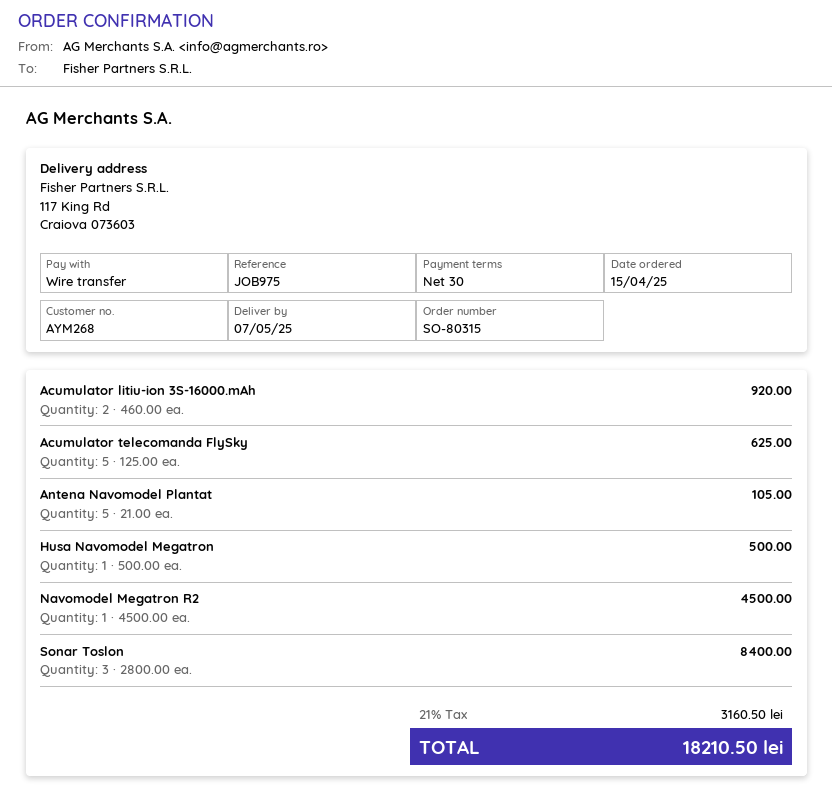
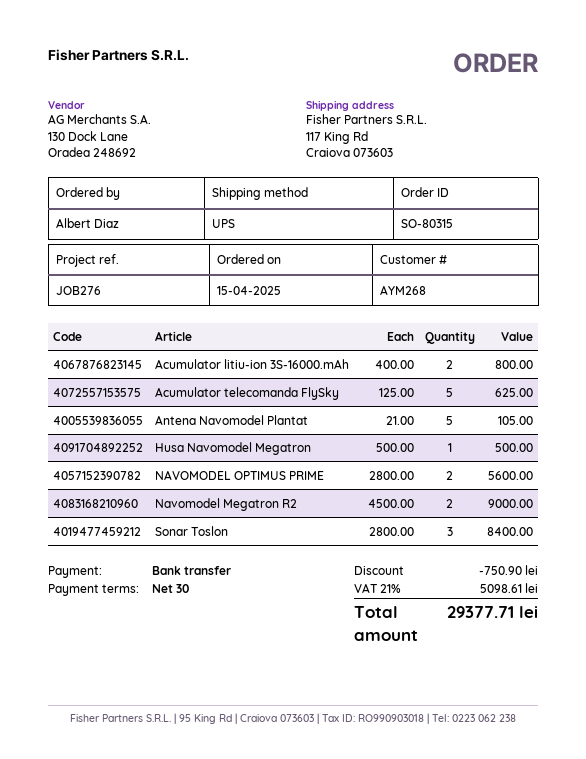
reference: JOB975 -> JOB276
Acumulator litiu-ion 3S-16000.mAh: 2 x 460.00 = 920.00 -> 2 x 400.00 = 800.00
Navomodel Megatron R2: 1 x 4500.00 = 4500.00 -> 2 x 4500.00 = 9000.00
NAVOMODEL OPTIMUS PRIME: none -> 2 x 2800.00 = 5600.00
discount: none -> 750.90
tax: 21% = 3160.50 -> 21% = 5098.61
total: 18210.50 -> 29377.71

